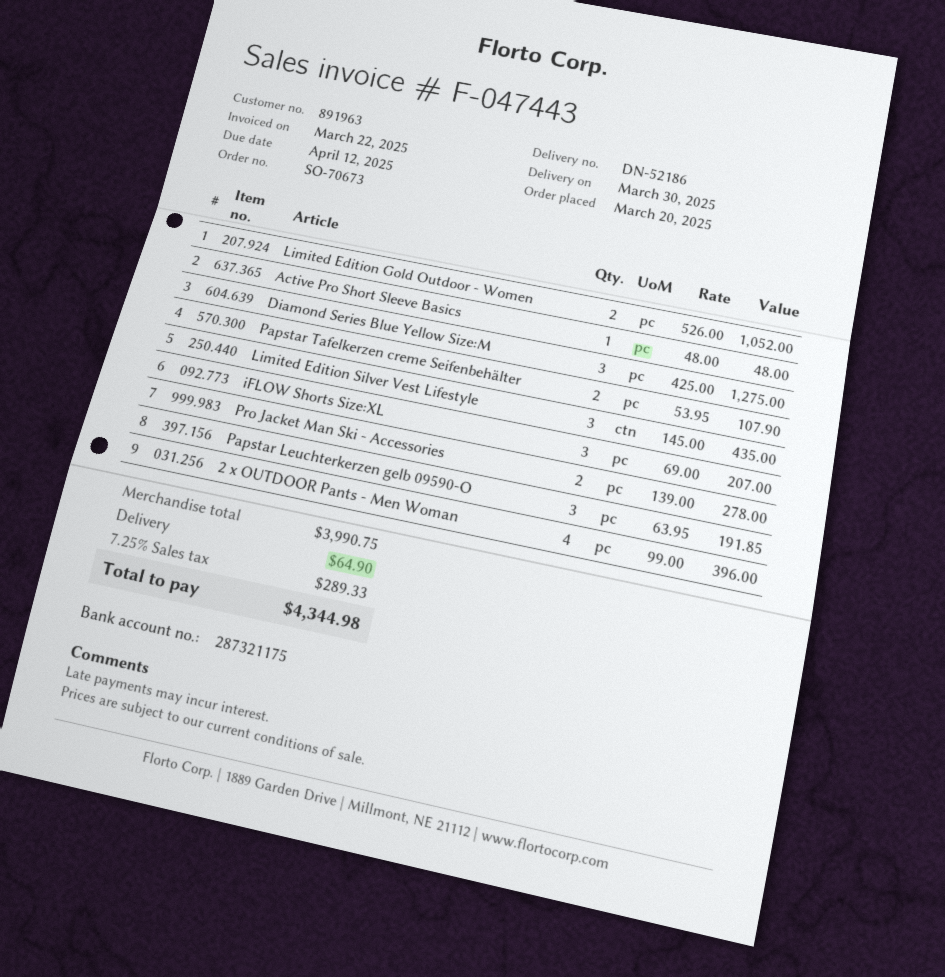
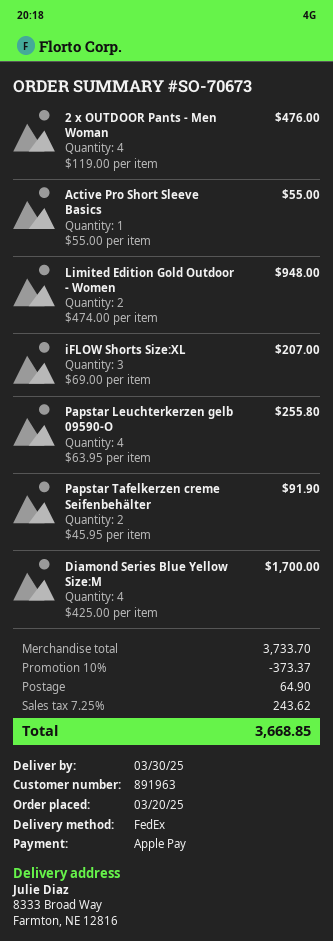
Limited Edition Gold Outdoor - Women: 2 x 526.00 = 1052.00 -> 2 x 474.00 = 948.00
Active Pro Short Sleeve Basics: 1 x 48.00 = 48.00 -> 1 x 55.00 = 55.00
Diamond Series Blue Yellow Size:M: 3 x 425.00 = 1275.00 -> 4 x 425.00 = 1700.00
Papstar Tafelkerzen creme Seifenbehälter: 2 x 53.95 = 107.90 -> 2 x 45.95 = 91.90
Limited Edition Silver Vest Lifestyle: 3 x 145.00 = 435.00 -> none
Pro Jacket Man Ski - Accessories: 2 x 139.00 = 278.00 -> none
Papstar Leuchterkerzen gelb 09590-O: 3 x 63.95 = 191.85 -> 4 x 63.95 = 255.80
2 x OUTDOOR Pants - Men Woman: 4 x 99.00 = 396.00 -> 4 x 119.00 = 476.00
subtotal: 3990.75 -> 3733.70
discount: none -> 10% = 373.37
tax: 7.25% = 289.33 -> 7.25% = 243.62
total: 4344.98 -> 3668.85

